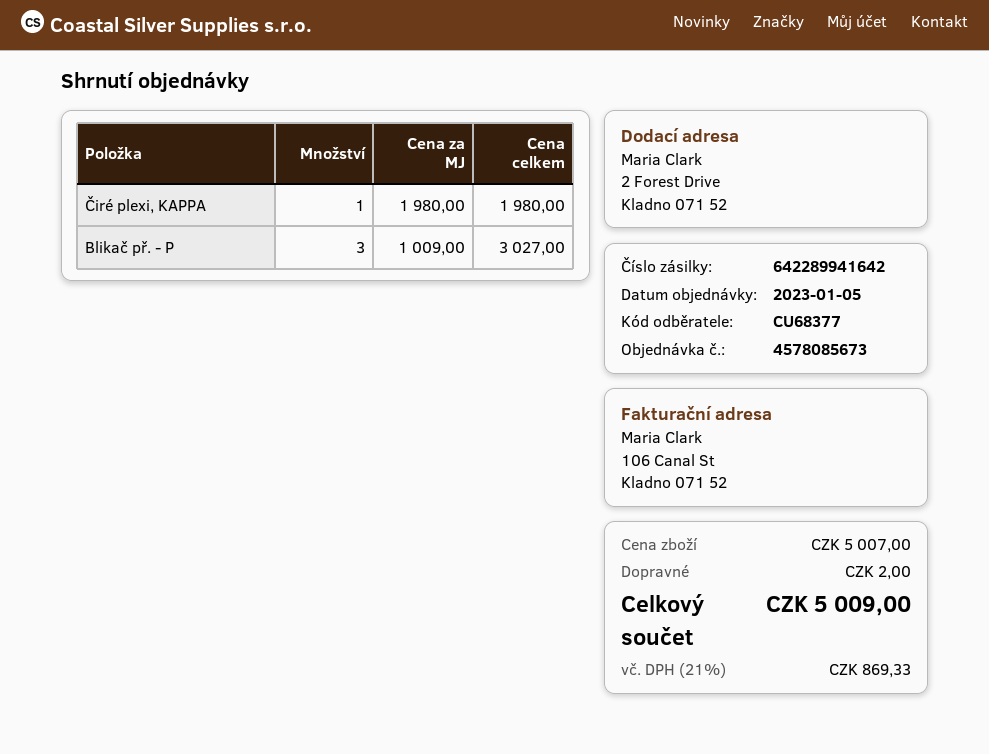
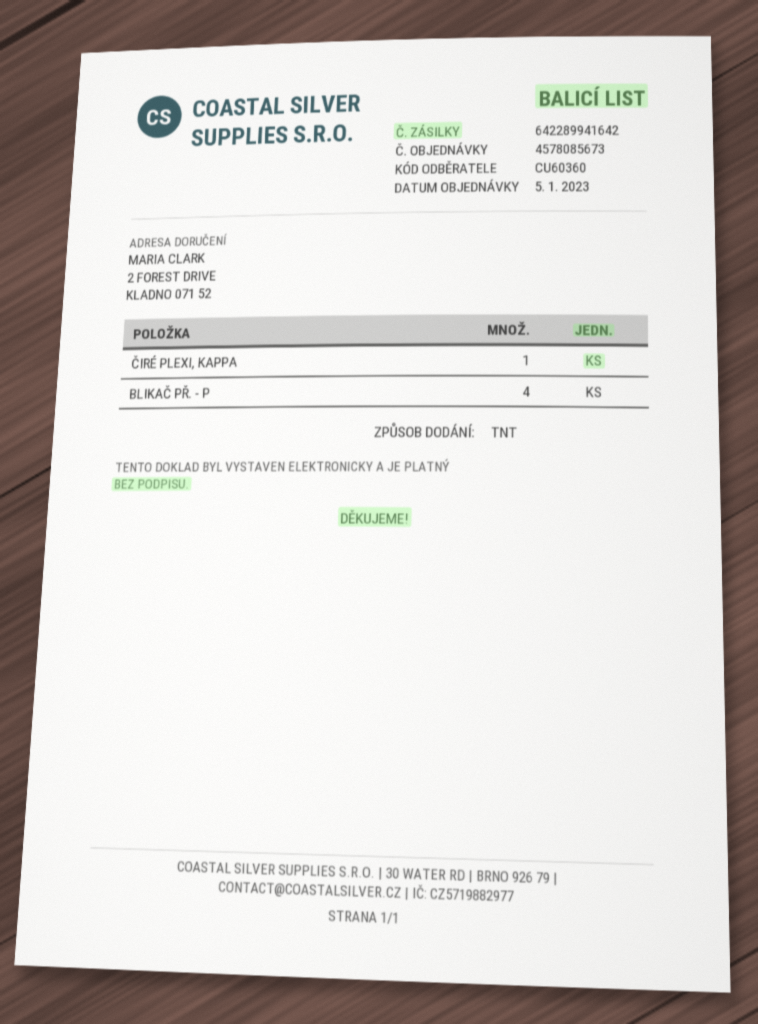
customer number: CU68377 -> CU60360
Blikač př. - P: 3 -> 4

